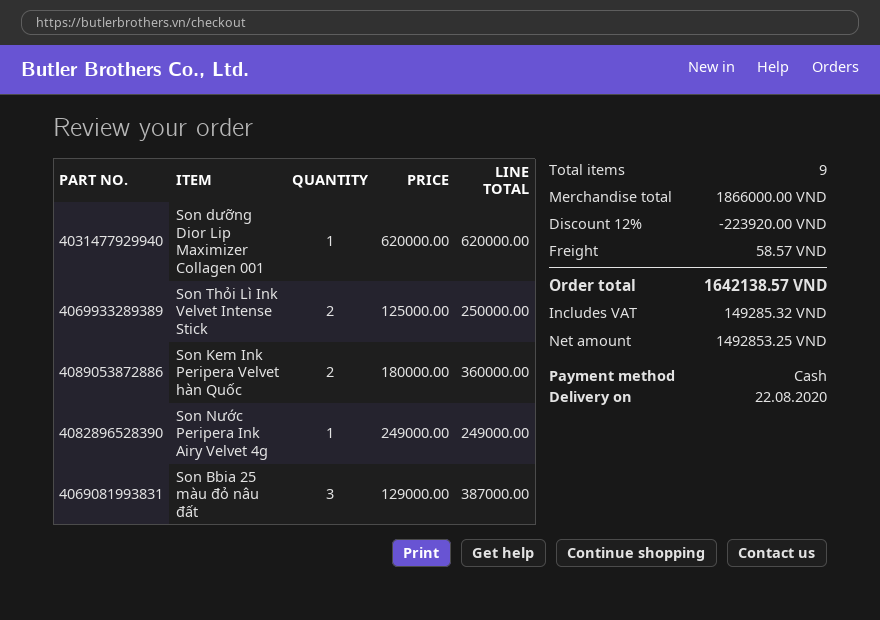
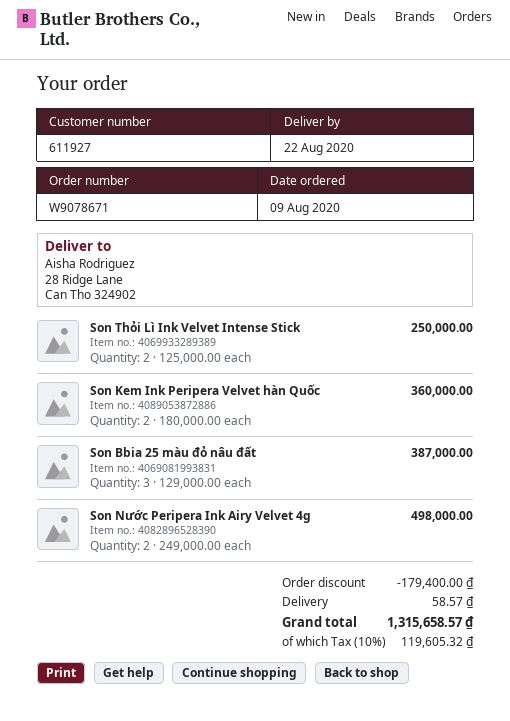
Son dưỡng Dior Lip Maximizer Collagen 001: 1 x 620000.00 = 620000.00 -> none
Son Nước Peripera Ink Airy Velvet 4g: 1 x 249000.00 = 249000.00 -> 2 x 249000.00 = 498000.00
discount: 223920.00 -> 179400.00
tax: 149285.32 -> 119605.32
total: 1642138.57 -> 1315658.57

